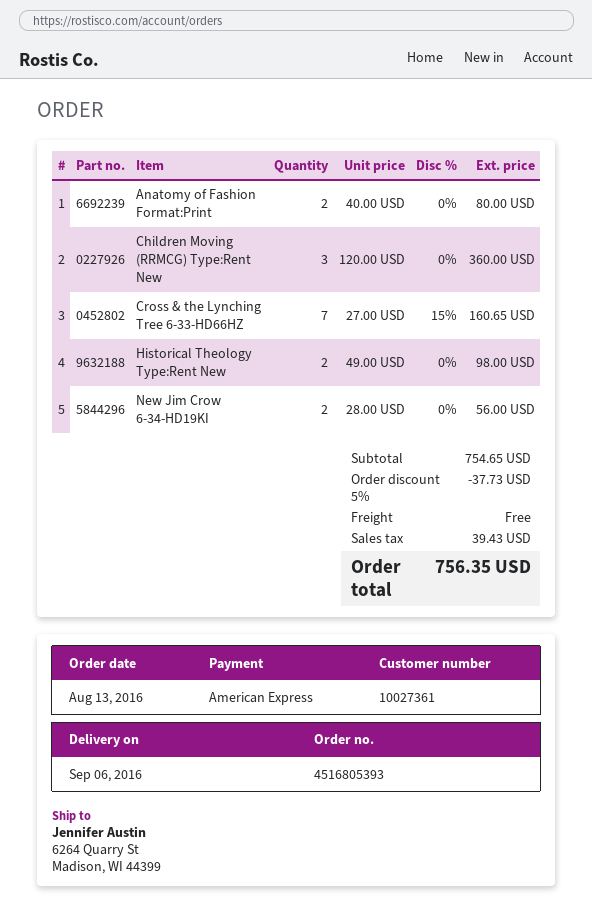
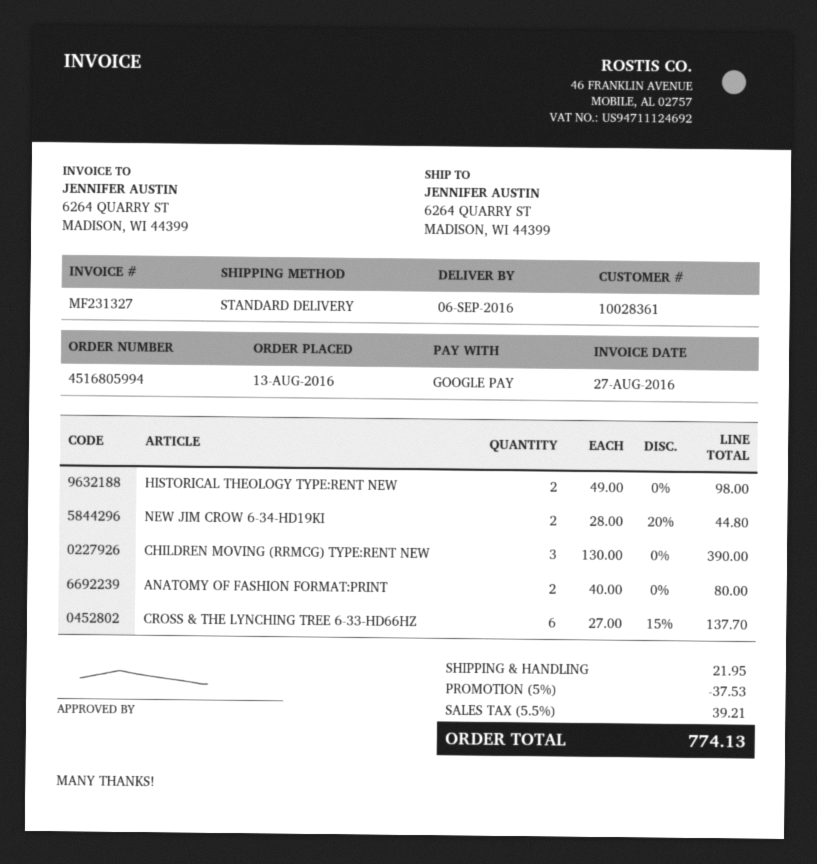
order number: 4516805393 -> 4516805994
customer number: 10027361 -> 10028361
payment method: American Express -> Google Pay
Children Moving (RRMCG) Type:Rent New: 3 x 120.00 = 360.00 -> 3 x 130.00 = 390.00
Cross & the Lynching Tree 6-33-HD66HZ: 7 x 27.00 - 15% = 160.65 -> 6 x 27.00 - 15% = 137.70
New Jim Crow 6-34-HD19KI: 2 x 28.00 = 56.00 -> 2 x 28.00 - 20% = 44.80
discount: 5% = 37.73 -> 5% = 37.53
shipping: 0.00 -> 21.95
tax: 39.43 -> 39.21
total: 756.35 -> 774.13

